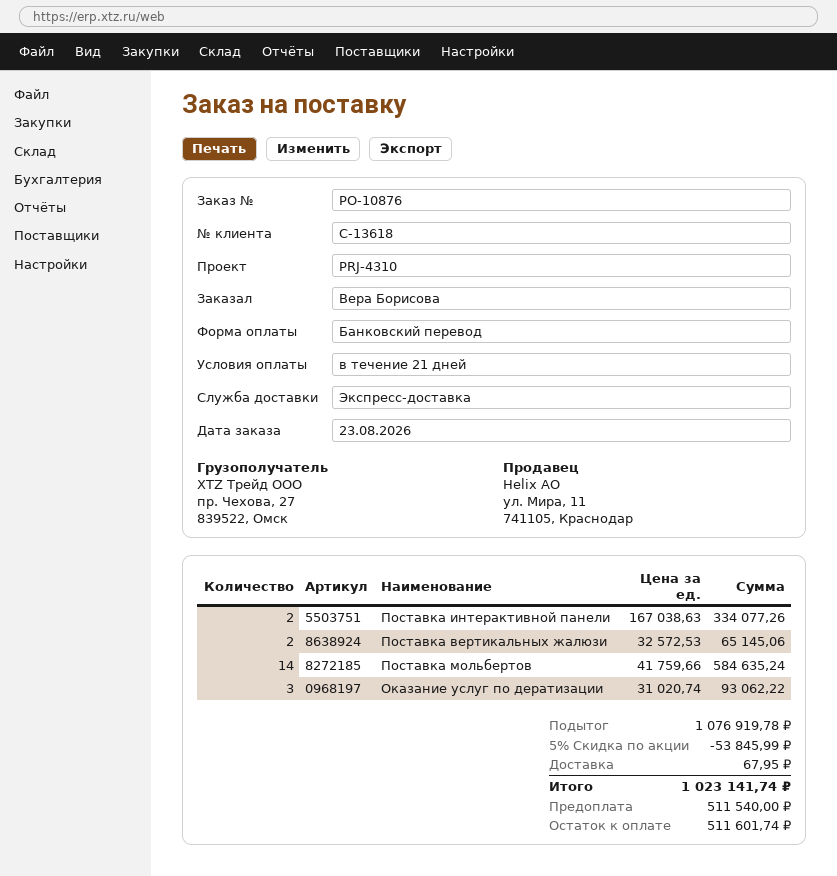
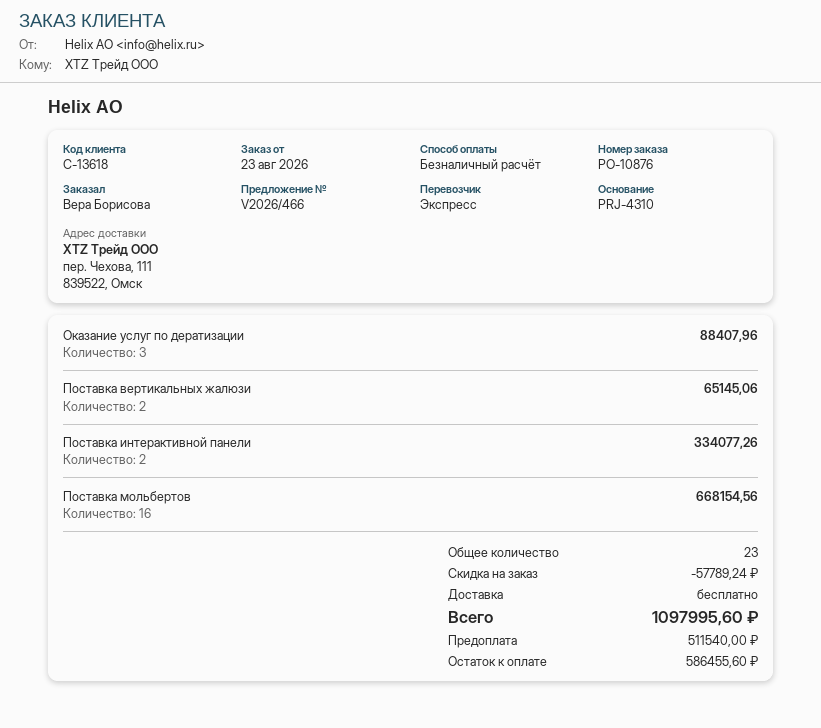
ship to: пр. Чехова, 27, 839522, Омск -> пер. Чехова, 111, 839522, Омск
Поставка мольбертов: 14 for 584635.24 -> 16 for 668154.56
Оказание услуг по дератизации: 3 for 93062.22 -> 3 for 88407.96
discount: 53845.99 -> 57789.24
shipping: 67.95 -> 0.00
total: 1023141.74 -> 1097995.60
balance: 511601.74 -> 586455.60

